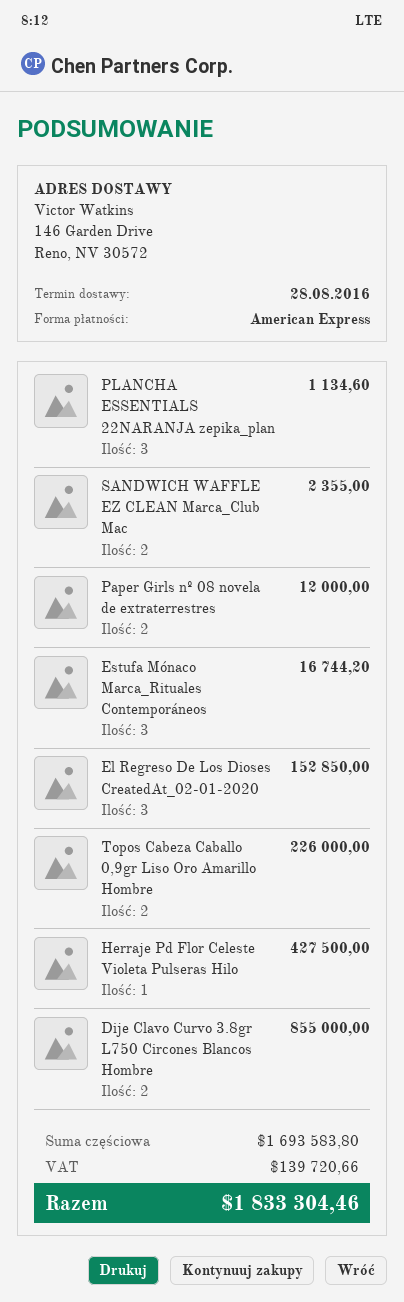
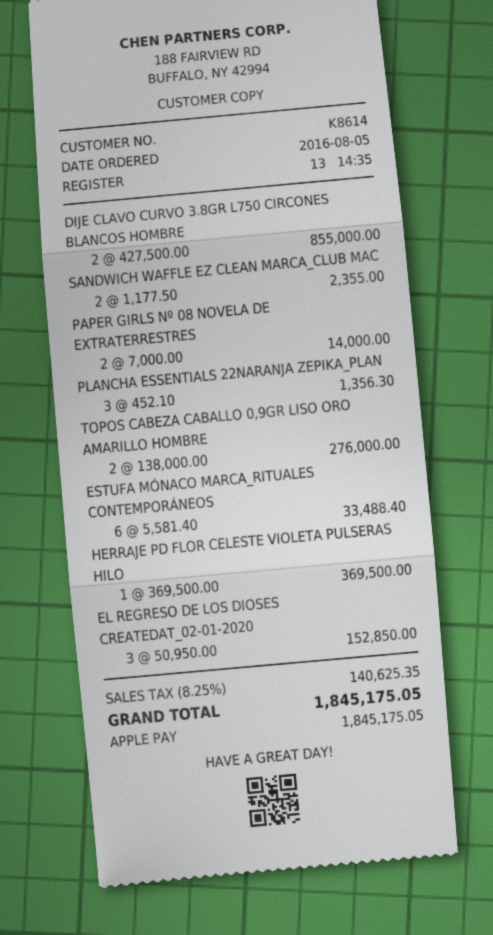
payment method: American Express -> Apple Pay
PLANCHA ESSENTIALS 22NARANJA zepika_plan: 3 for 1134.60 -> 3 for 1356.30
Paper Girls nº 08 novela de extraterrestres: 2 for 12000.00 -> 2 for 14000.00
Estufa Mónaco Marca_Rituales Contemporáneos: 3 for 16744.20 -> 6 for 33488.40
Topos Cabeza Caballo 0,9gr Liso Oro Amarillo Hombre: 2 for 226000.00 -> 2 for 276000.00
Herraje Pd Flor Celeste Violeta Pulseras Hilo: 1 for 427500.00 -> 1 for 369500.00
tax: 139720.66 -> 140625.35
total: 1833304.46 -> 1845175.05

